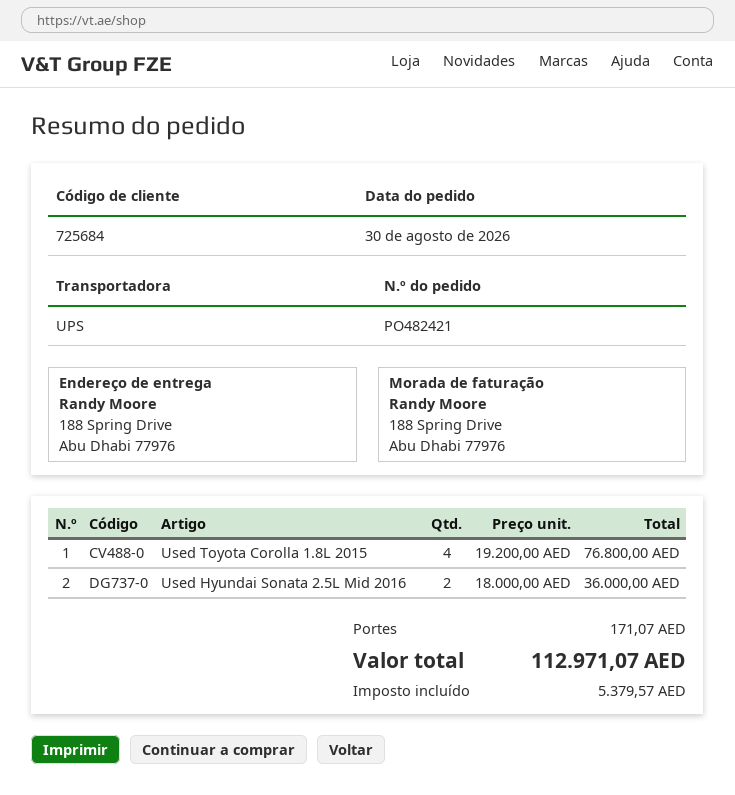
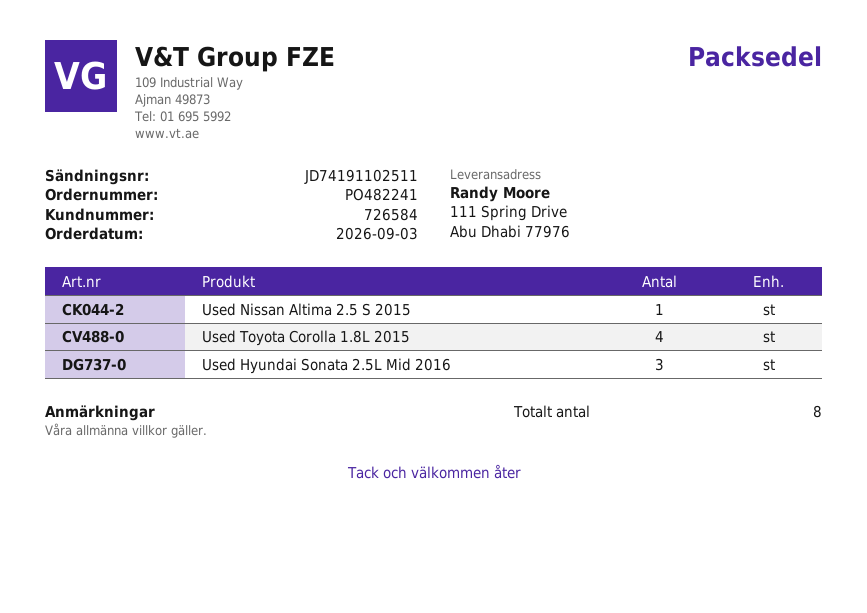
order number: PO482421 -> PO482241
order date: 2026-08-30 -> 2026-09-03
customer number: 725684 -> 726584
ship to: 188 Spring Drive, Abu Dhabi 77976 -> 111 Spring Drive, Abu Dhabi 77976
Used Hyundai Sonata 2.5L Mid 2016: 2 -> 3
Used Nissan Altima 2.5 S 2015: none -> 1

